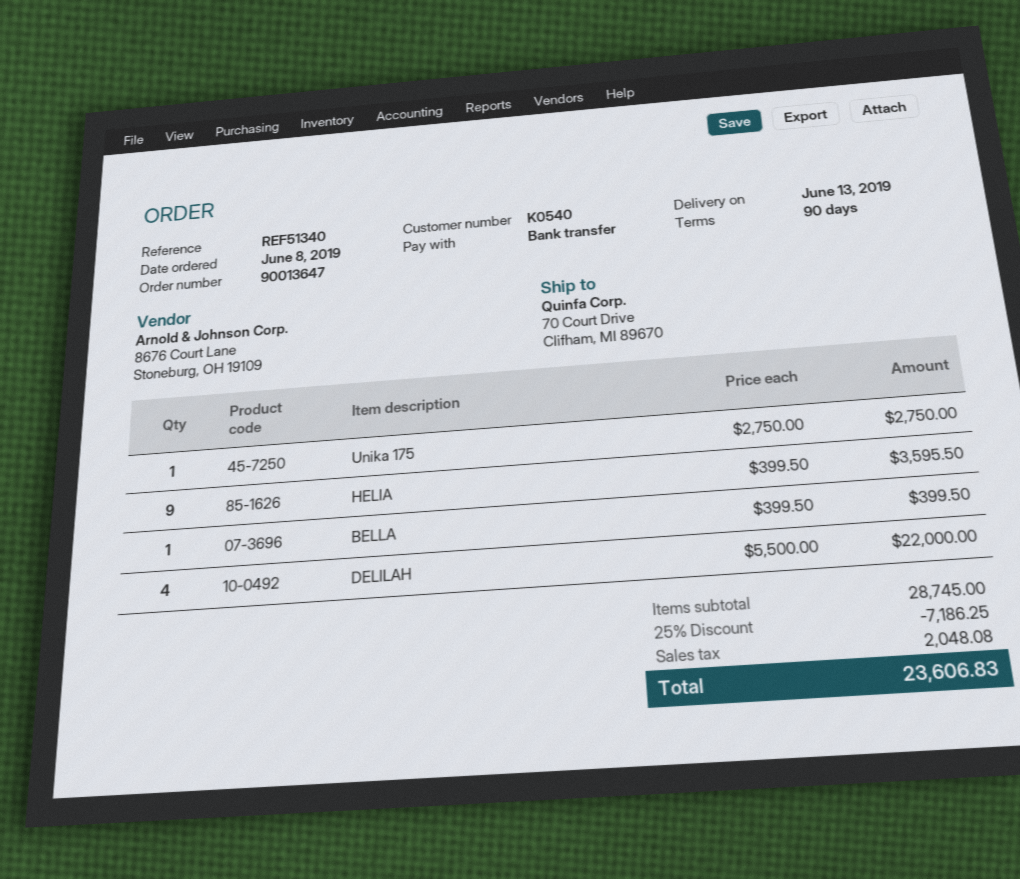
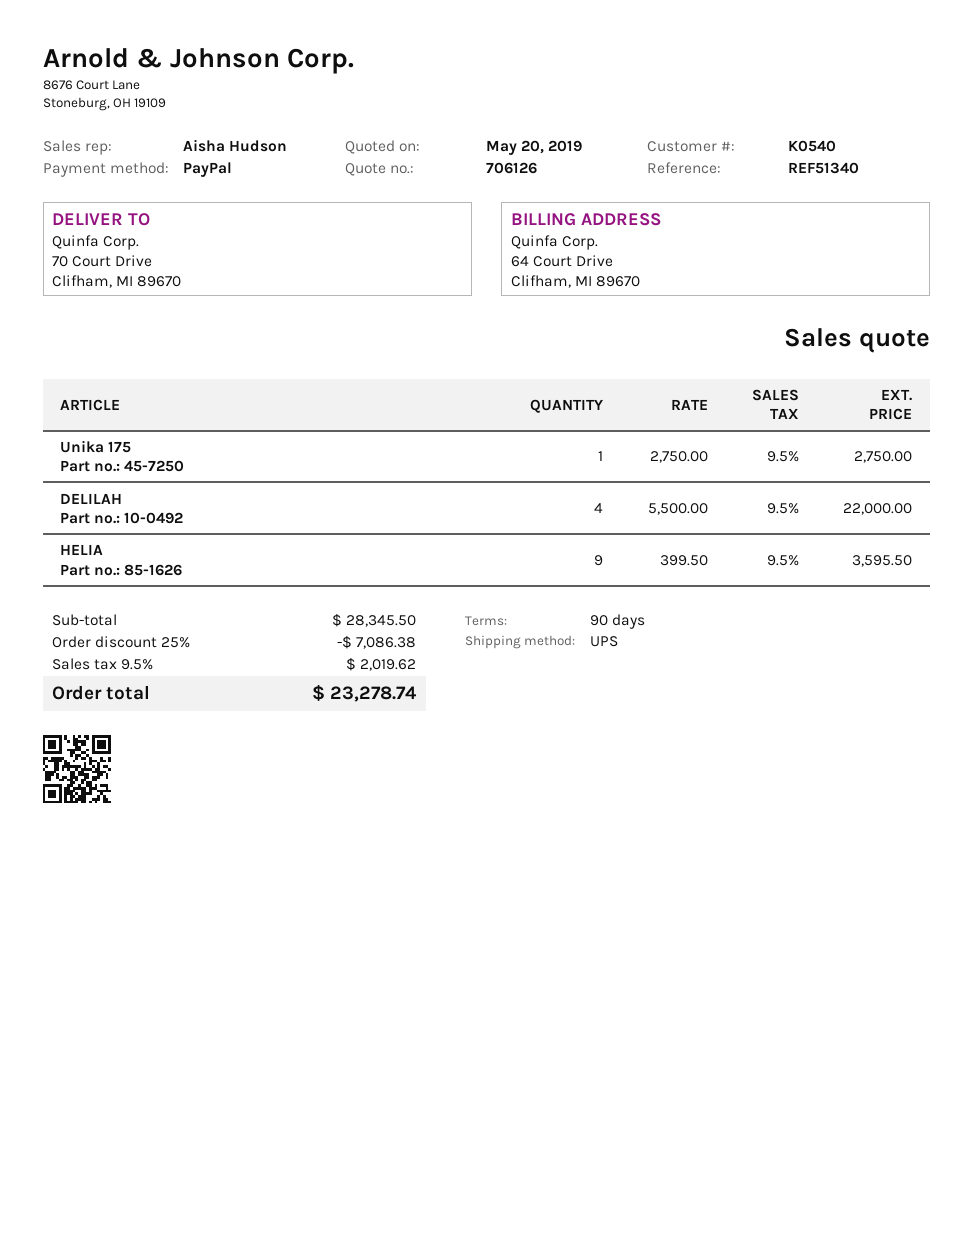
payment method: bank transfer -> PayPal
BELLA: 1 x 399.50 = 399.50 -> none
subtotal: 28745.00 -> 28345.50
discount: 25% = 7186.25 -> 25% = 7086.38
tax: 2048.08 -> 2019.62
total: 23606.83 -> 23278.74

